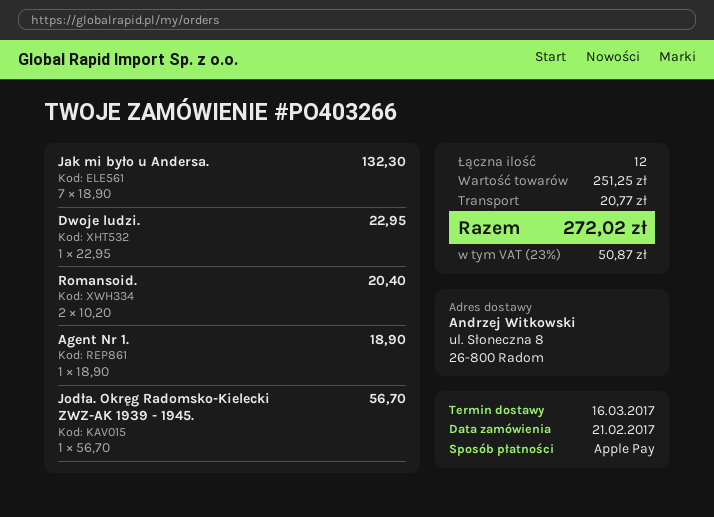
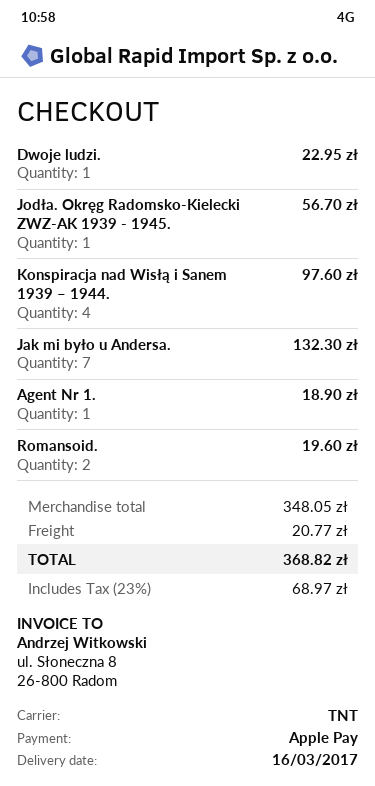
Romansoid.: 2 for 20.40 -> 2 for 19.60
Konspiracja nad Wisłą i Sanem 1939 – 1944.: none -> 4 for 97.60
subtotal: 251.25 -> 348.05
tax: 23% = 50.87 -> 23% = 68.97
total: 272.02 -> 368.82

